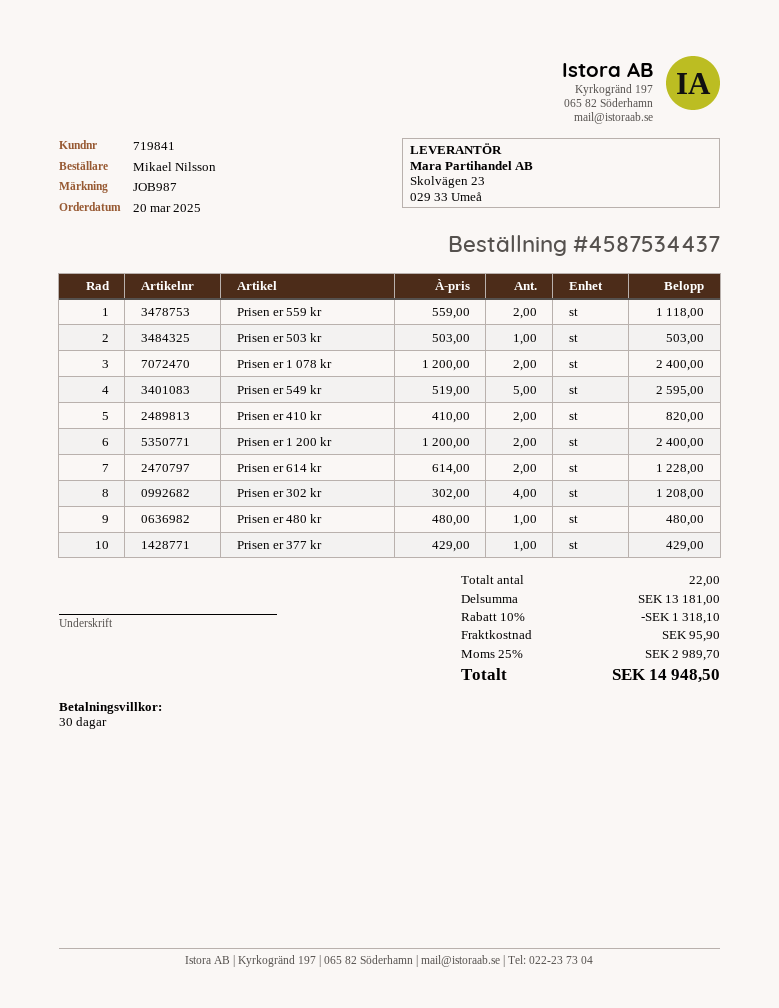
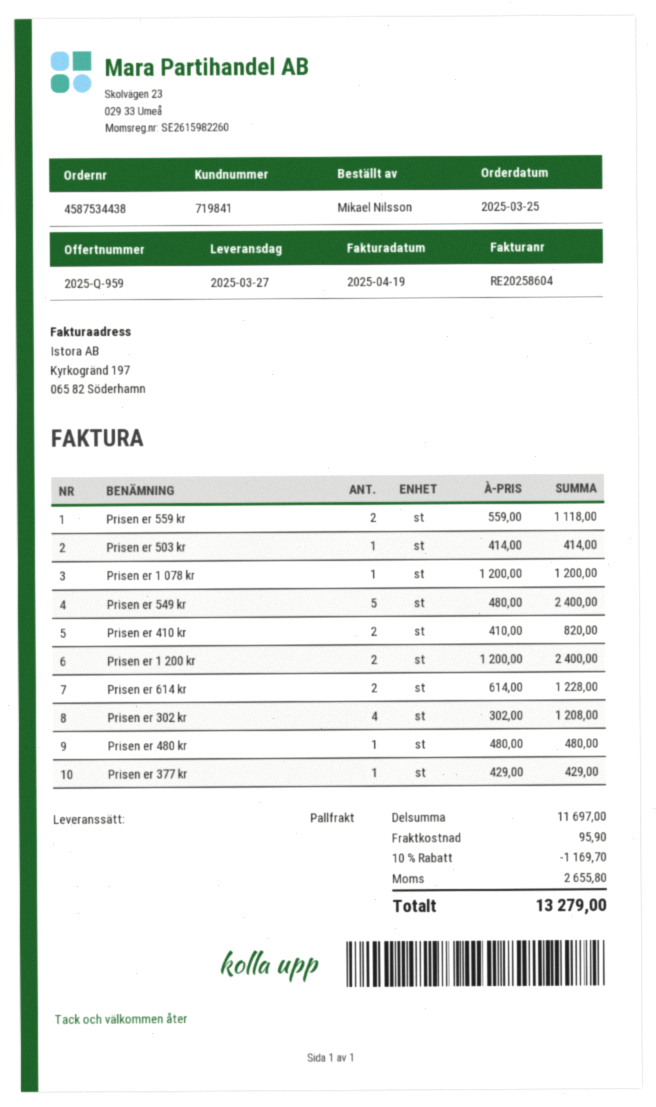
order number: 4587534437 -> 4587534438
order date: 2025-03-20 -> 2025-03-25
Prisen er 503 kr: 1 x 503.00 = 503.00 -> 1 x 414.00 = 414.00
Prisen er 1 078 kr: 2 x 1200.00 = 2400.00 -> 1 x 1200.00 = 1200.00
Prisen er 549 kr: 5 x 519.00 = 2595.00 -> 5 x 480.00 = 2400.00
subtotal: 13181.00 -> 11697.00
discount: 10% = 1318.10 -> 10% = 1169.70
tax: 2989.70 -> 2655.80
total: 14948.50 -> 13279.00

